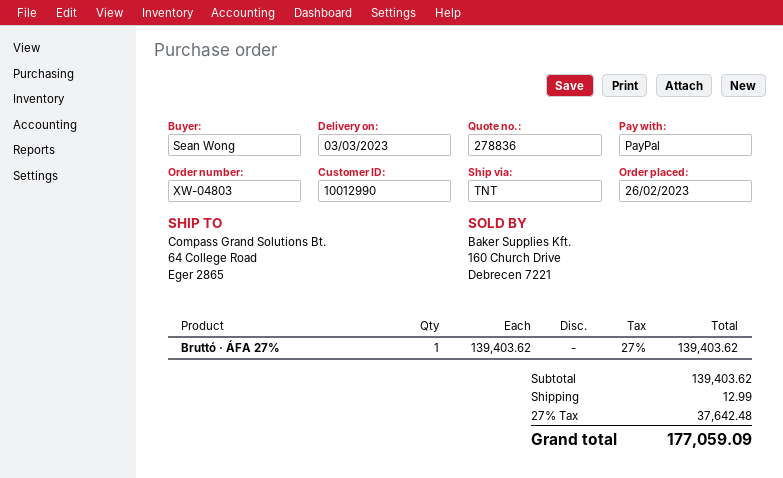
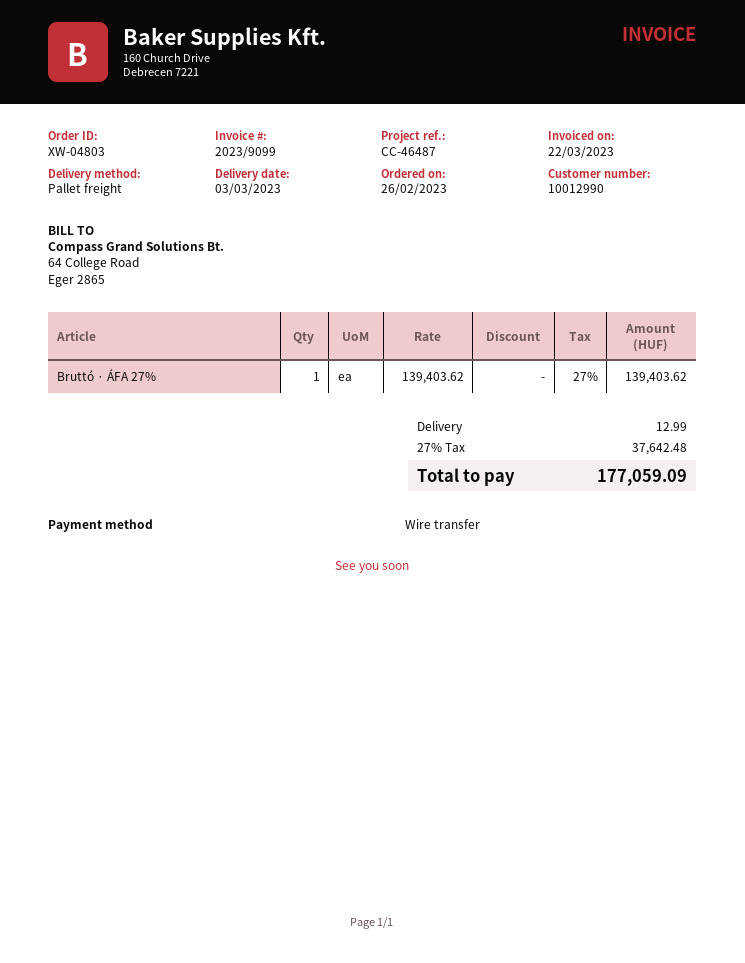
payment method: PayPal -> bank transfer
shipping method: TNT -> pallet freight

